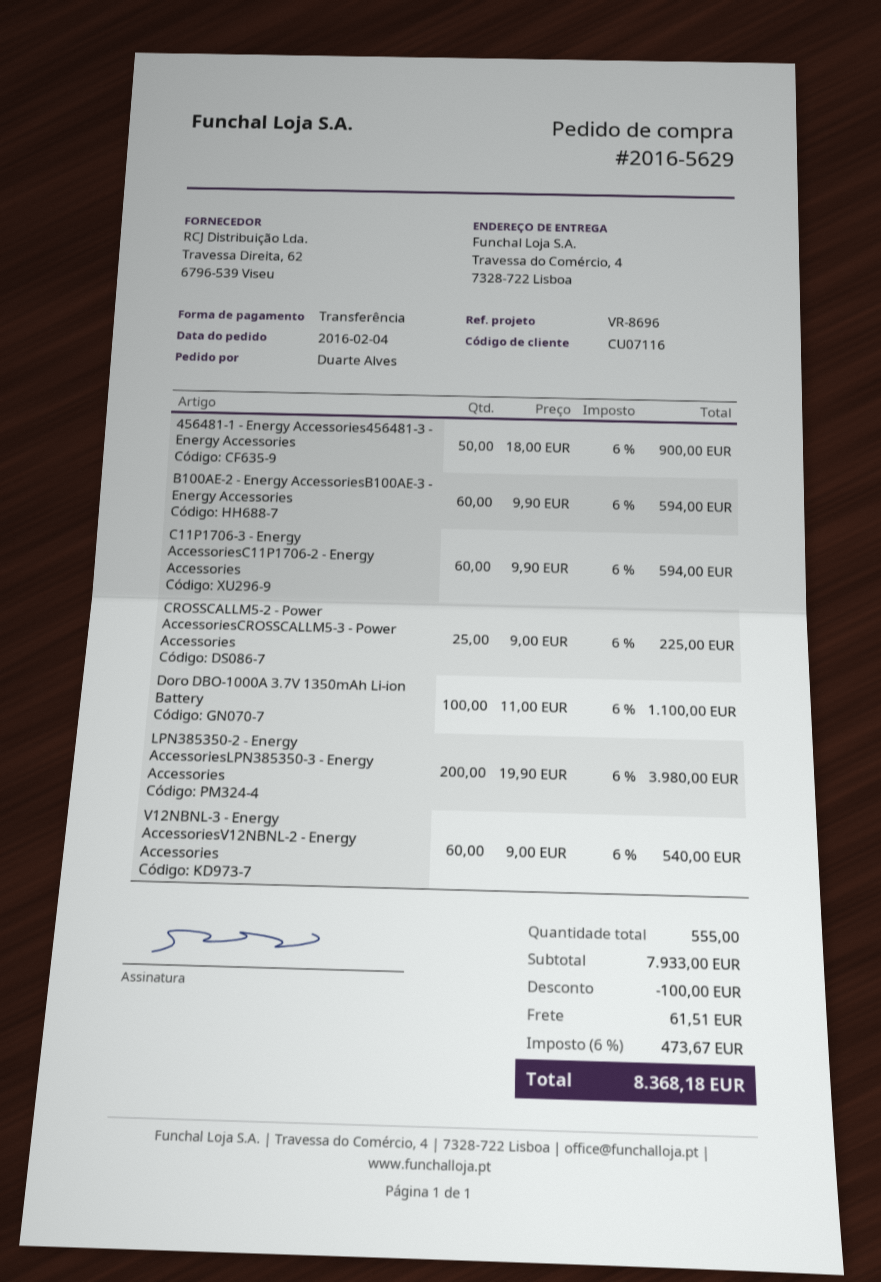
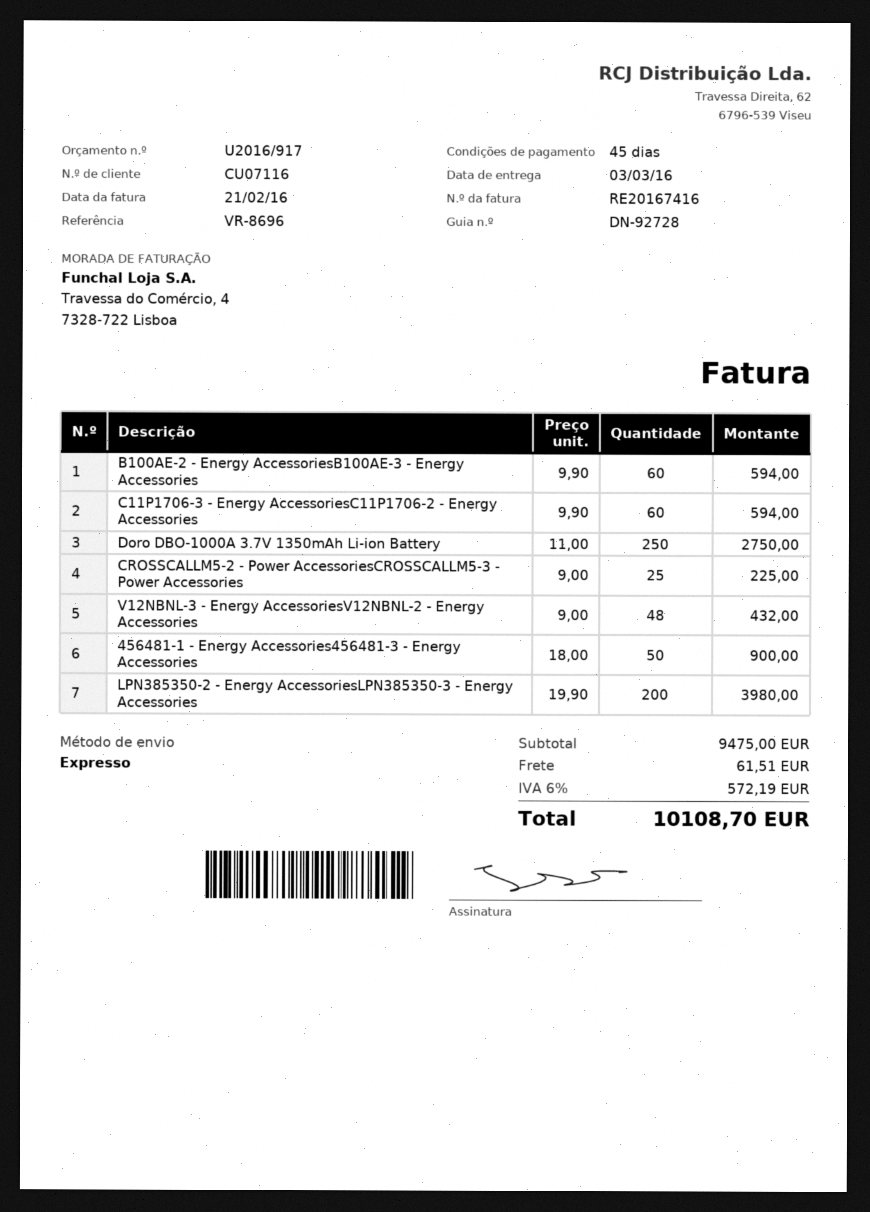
Doro DBO-1000A 3.7V 1350mAh Li-ion Battery: 100 x 11.00 = 1100.00 -> 250 x 11.00 = 2750.00
V12NBNL-3 - Energy AccessoriesV12NBNL-2 - Energy Accessories: 60 x 9.00 = 540.00 -> 48 x 9.00 = 432.00
subtotal: 7933.00 -> 9475.00
discount: 100.00 -> none
tax: 6% = 473.67 -> 6% = 572.19
total: 8368.18 -> 10108.70

